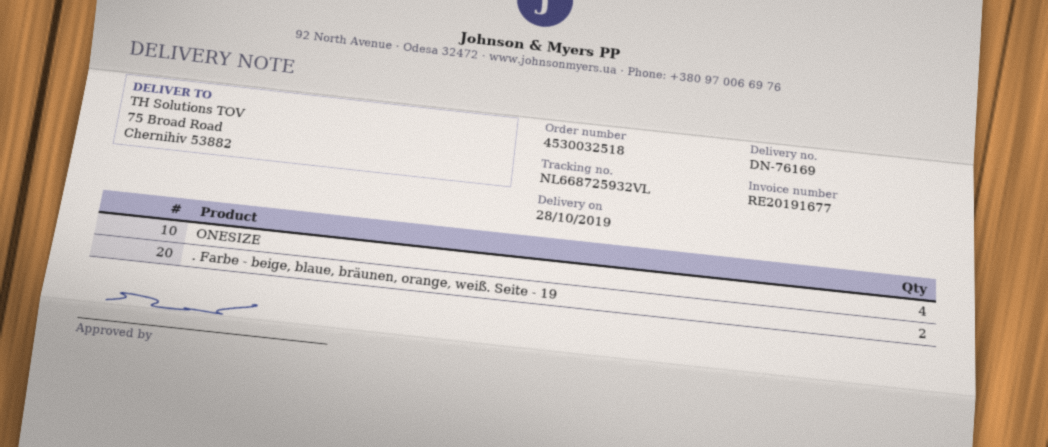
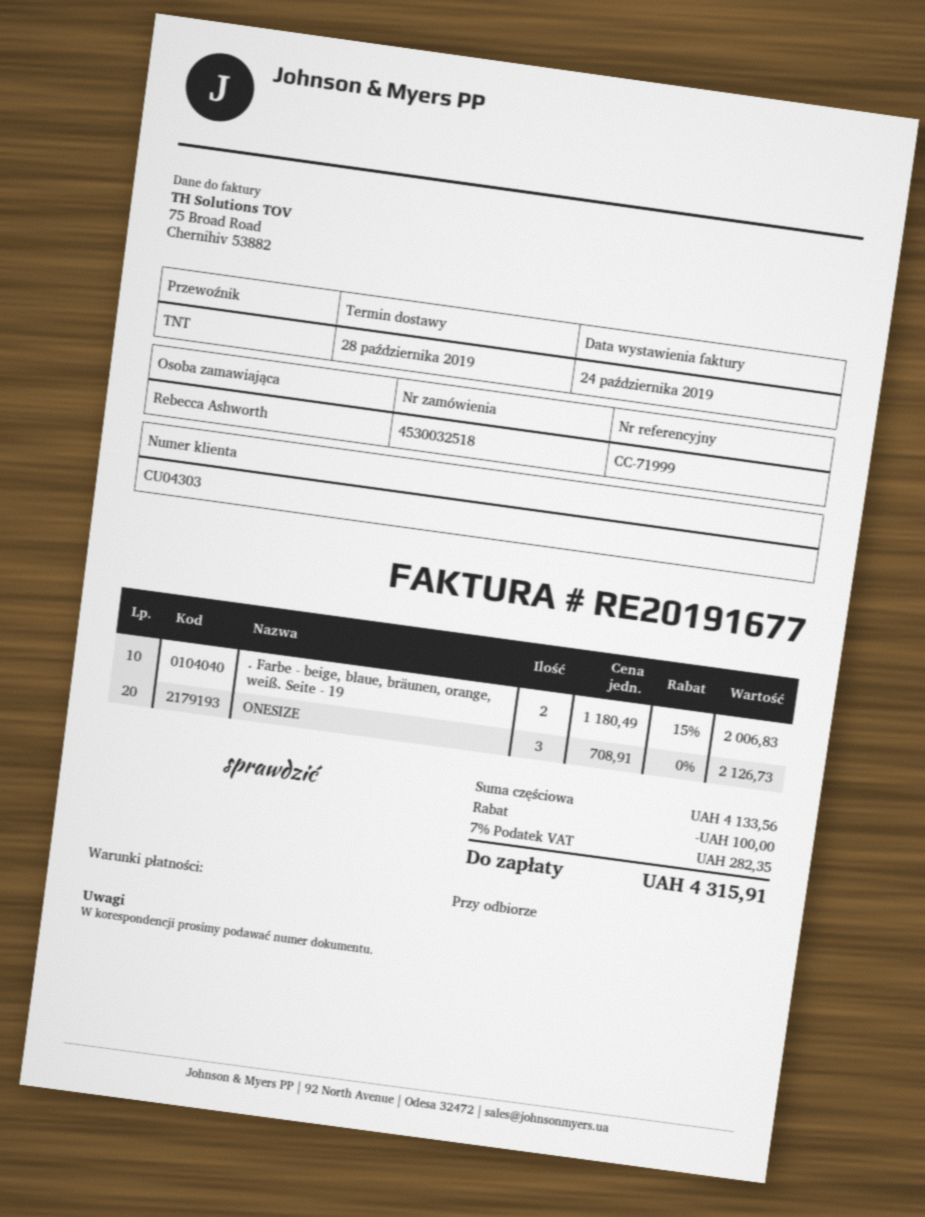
ONESIZE: 4 -> 3

